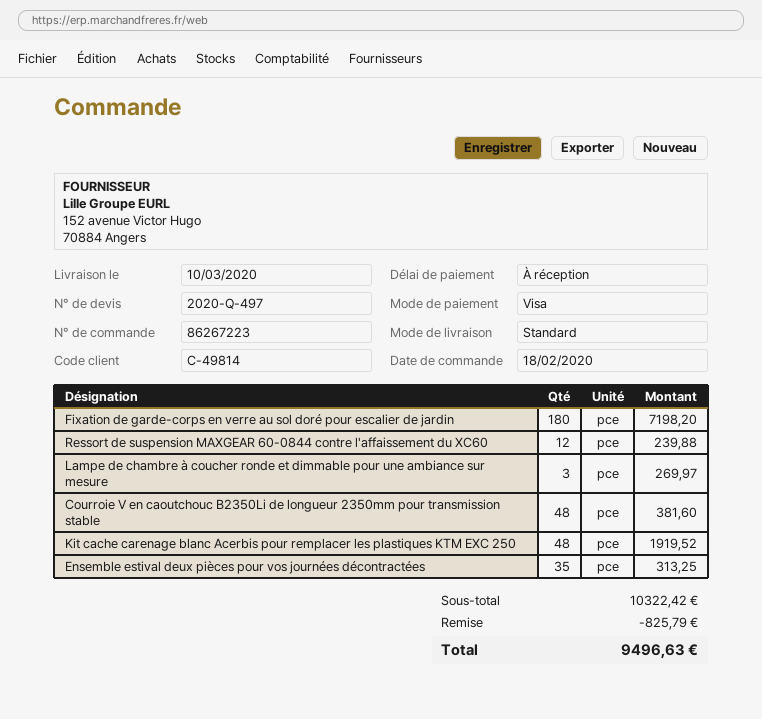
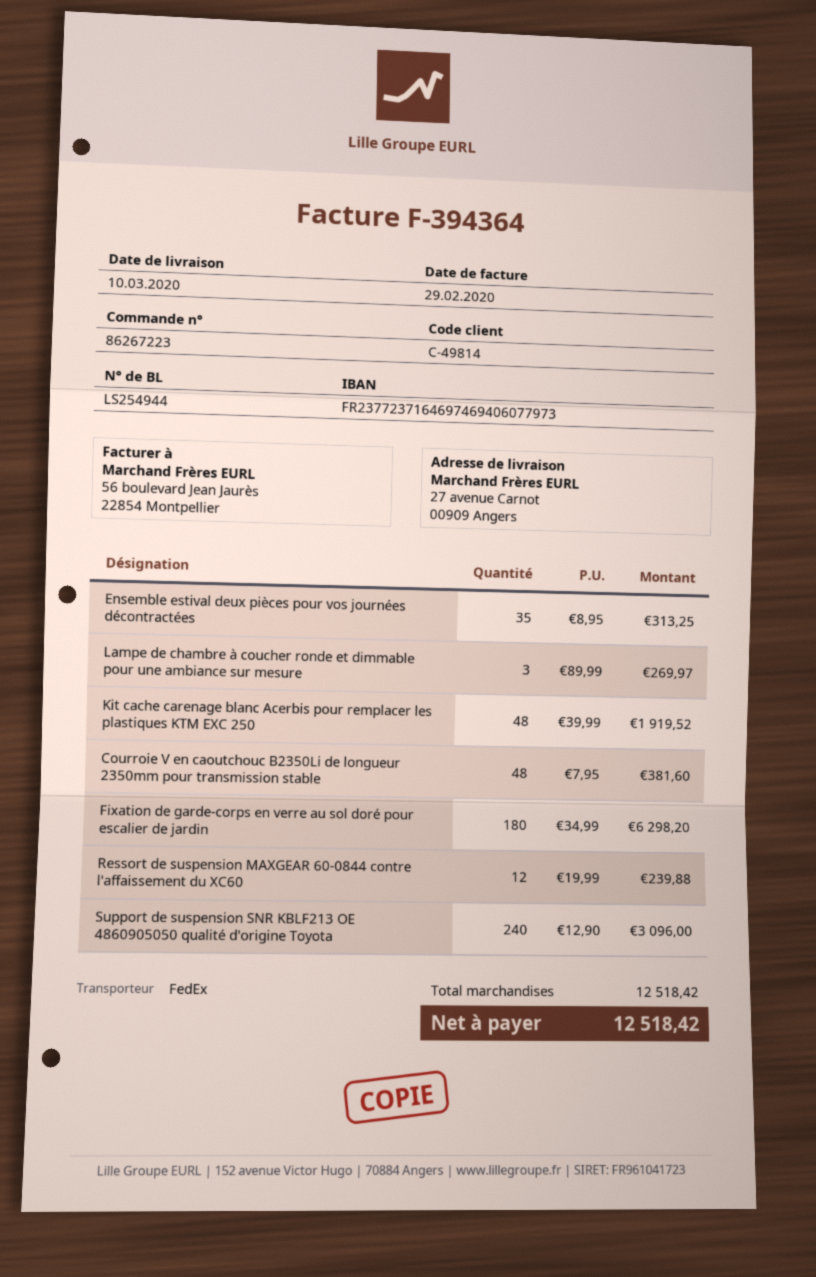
shipping method: standard -> FedEx
Fixation de garde-corps en verre au sol doré pour escalier de jardin: 180 for 7198.20 -> 180 for 6298.20
Support de suspension SNR KBLF213 OE 4860905050 qualité d'origine Toyota: none -> 240 for 3096.00
subtotal: 10322.42 -> 12518.42
discount: 825.79 -> none
total: 9496.63 -> 12518.42

